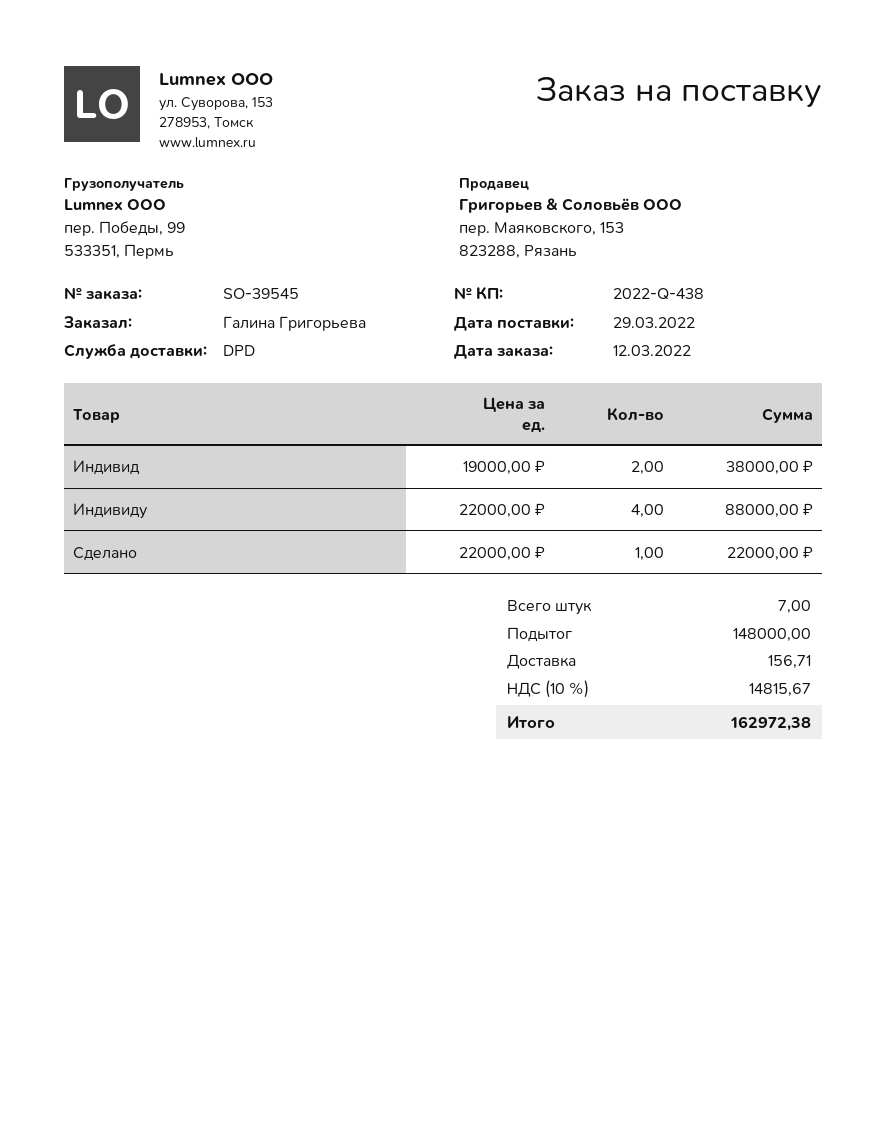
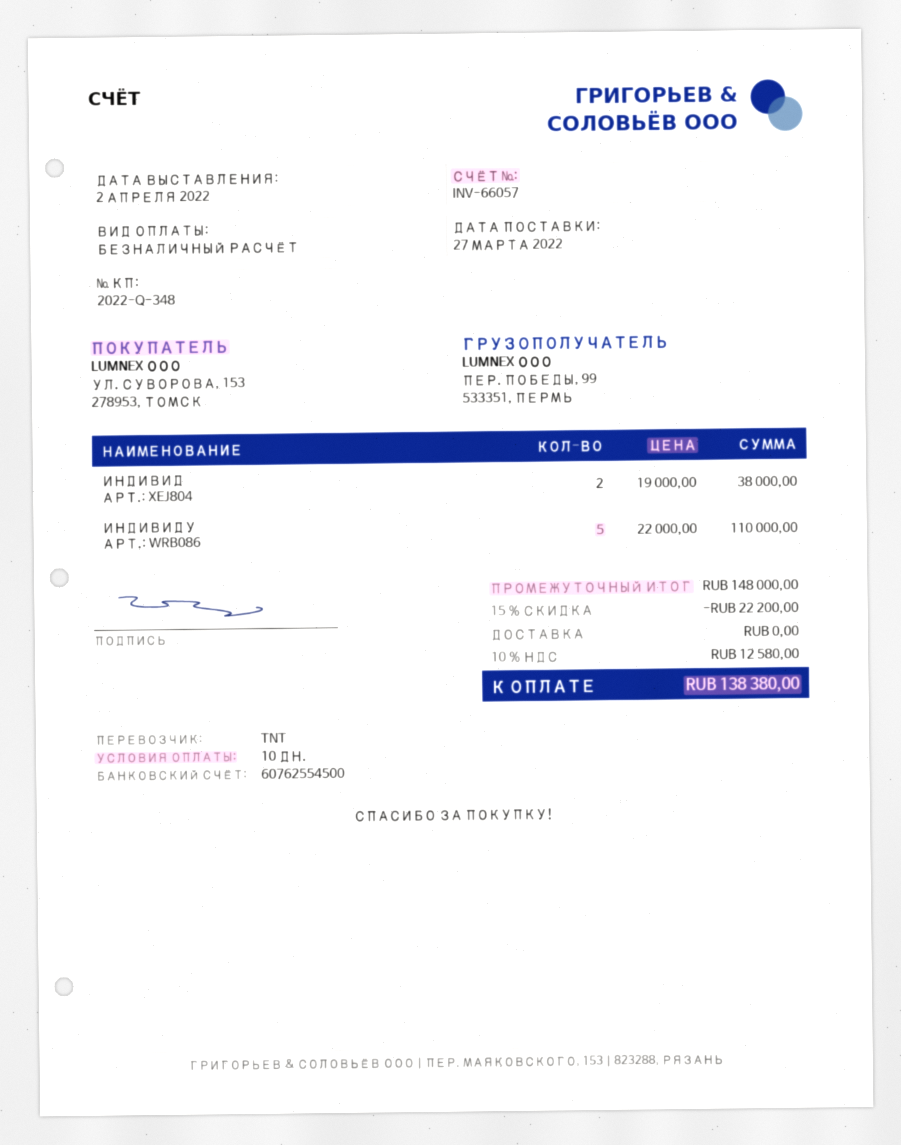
quote number: 2022-Q-438 -> 2022-Q-348
delivery date: 2022-03-29 -> 2022-03-27
shipping method: DPD -> TNT
Индивиду: 4 x 22000.00 = 88000.00 -> 5 x 22000.00 = 110000.00
Сделано: 1 x 22000.00 = 22000.00 -> none
discount: none -> 15% = 22200.00
shipping: 156.71 -> 0.00
tax: 10% = 14815.67 -> 10% = 12580.00
total: 162972.38 -> 138380.00

